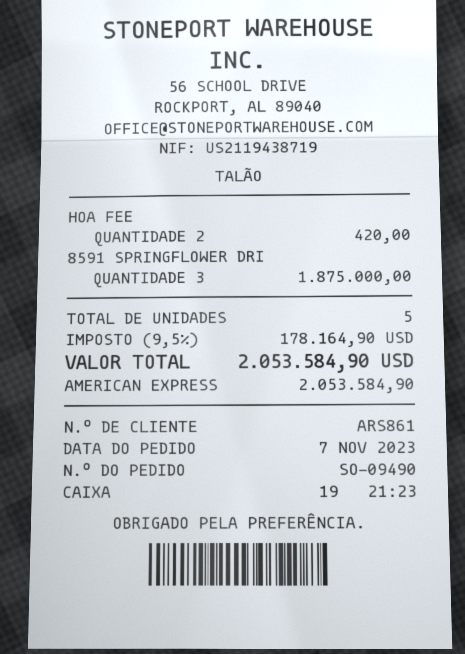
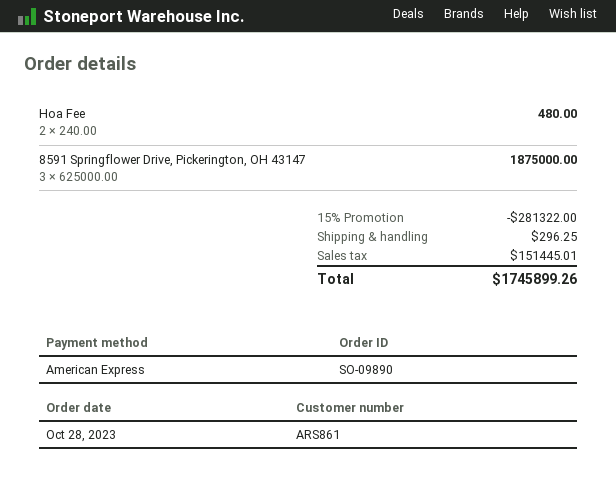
order number: SO-09490 -> SO-09890
order date: 2023-11-07 -> 2023-10-28
HOA FEE: 2 for 420.00 -> 2 for 480.00
discount: none -> 15% = 281322.00
shipping: none -> 296.25
tax: 178164.90 -> 151445.01
total: 2053584.90 -> 1745899.26

